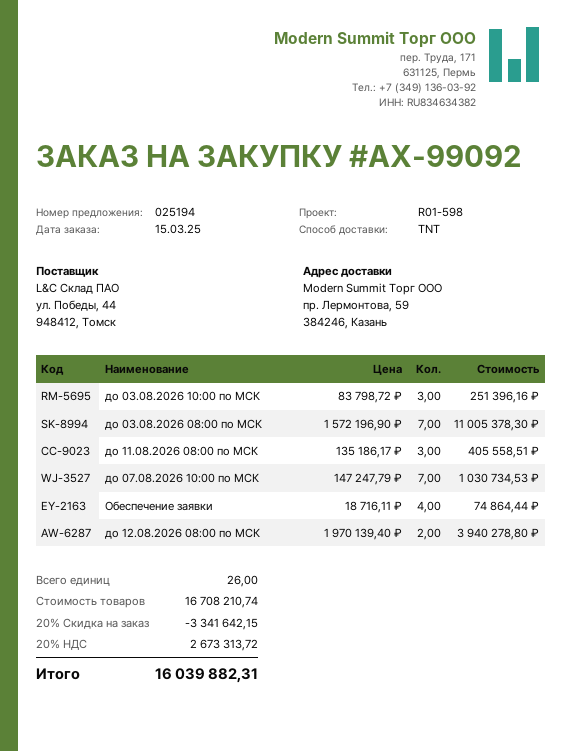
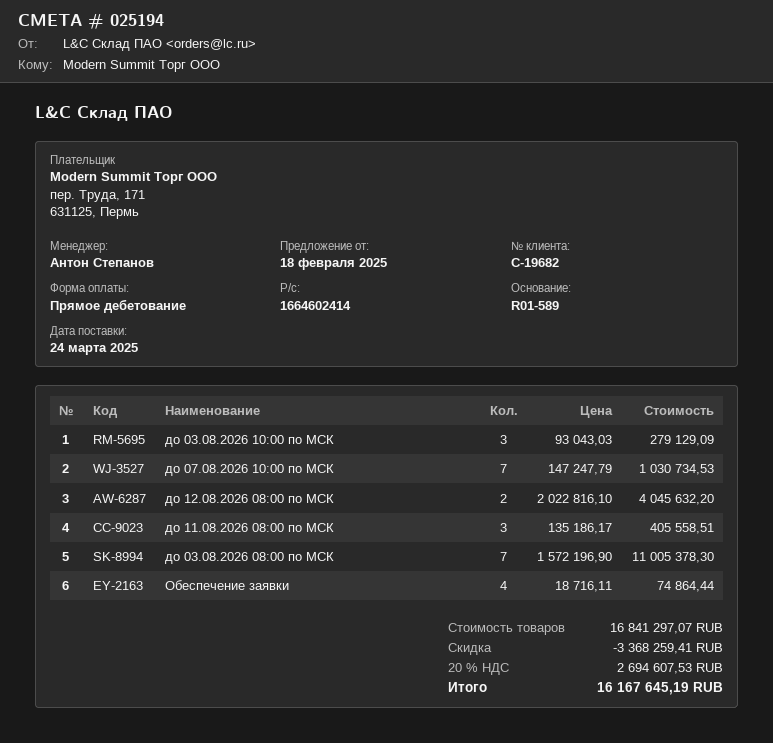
reference: R01-598 -> R01-589
до 03.08.2026 10:00 по МСК: 3 x 83798.72 = 251396.16 -> 3 x 93043.03 = 279129.09
до 12.08.2026 08:00 по МСК: 2 x 1970139.40 = 3940278.80 -> 2 x 2022816.10 = 4045632.20
subtotal: 16708210.74 -> 16841297.07
discount: 3341642.15 -> 3368259.41
tax: 20% = 2673313.72 -> 20% = 2694607.53
total: 16039882.31 -> 16167645.19

